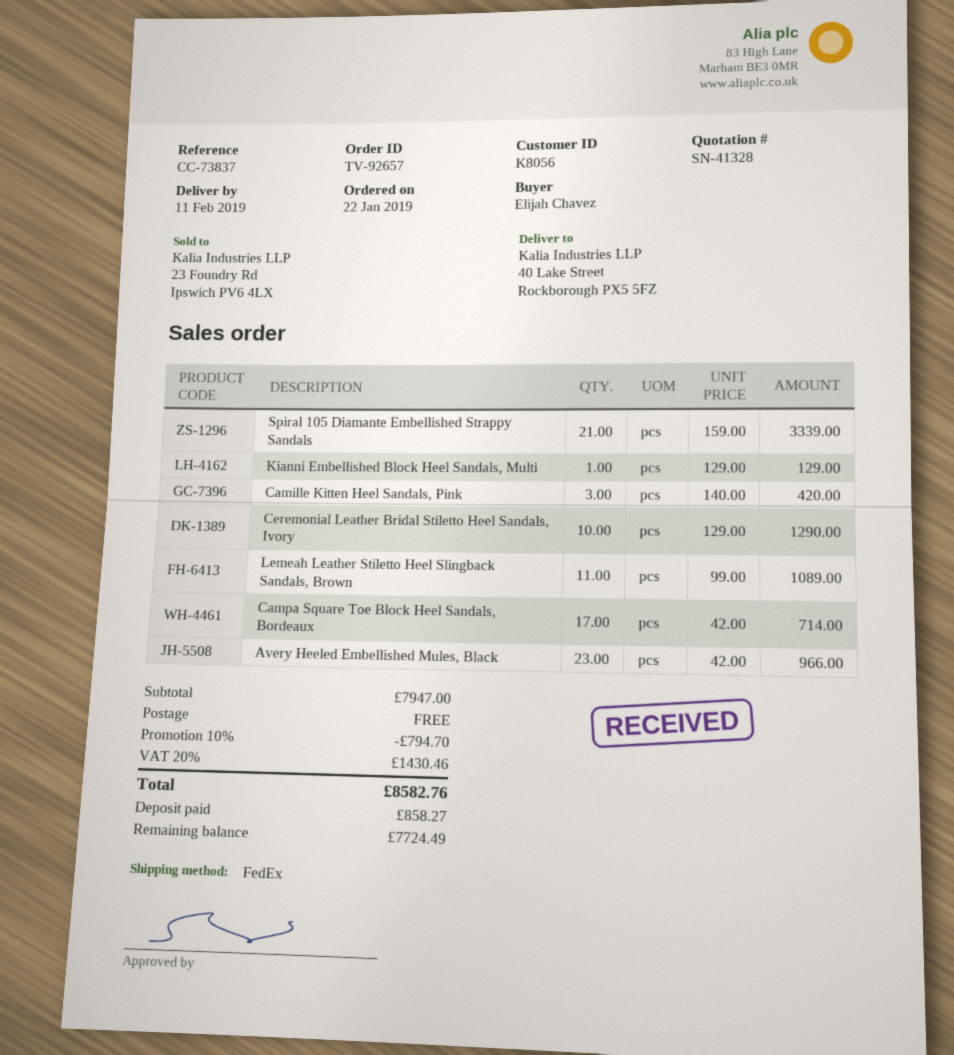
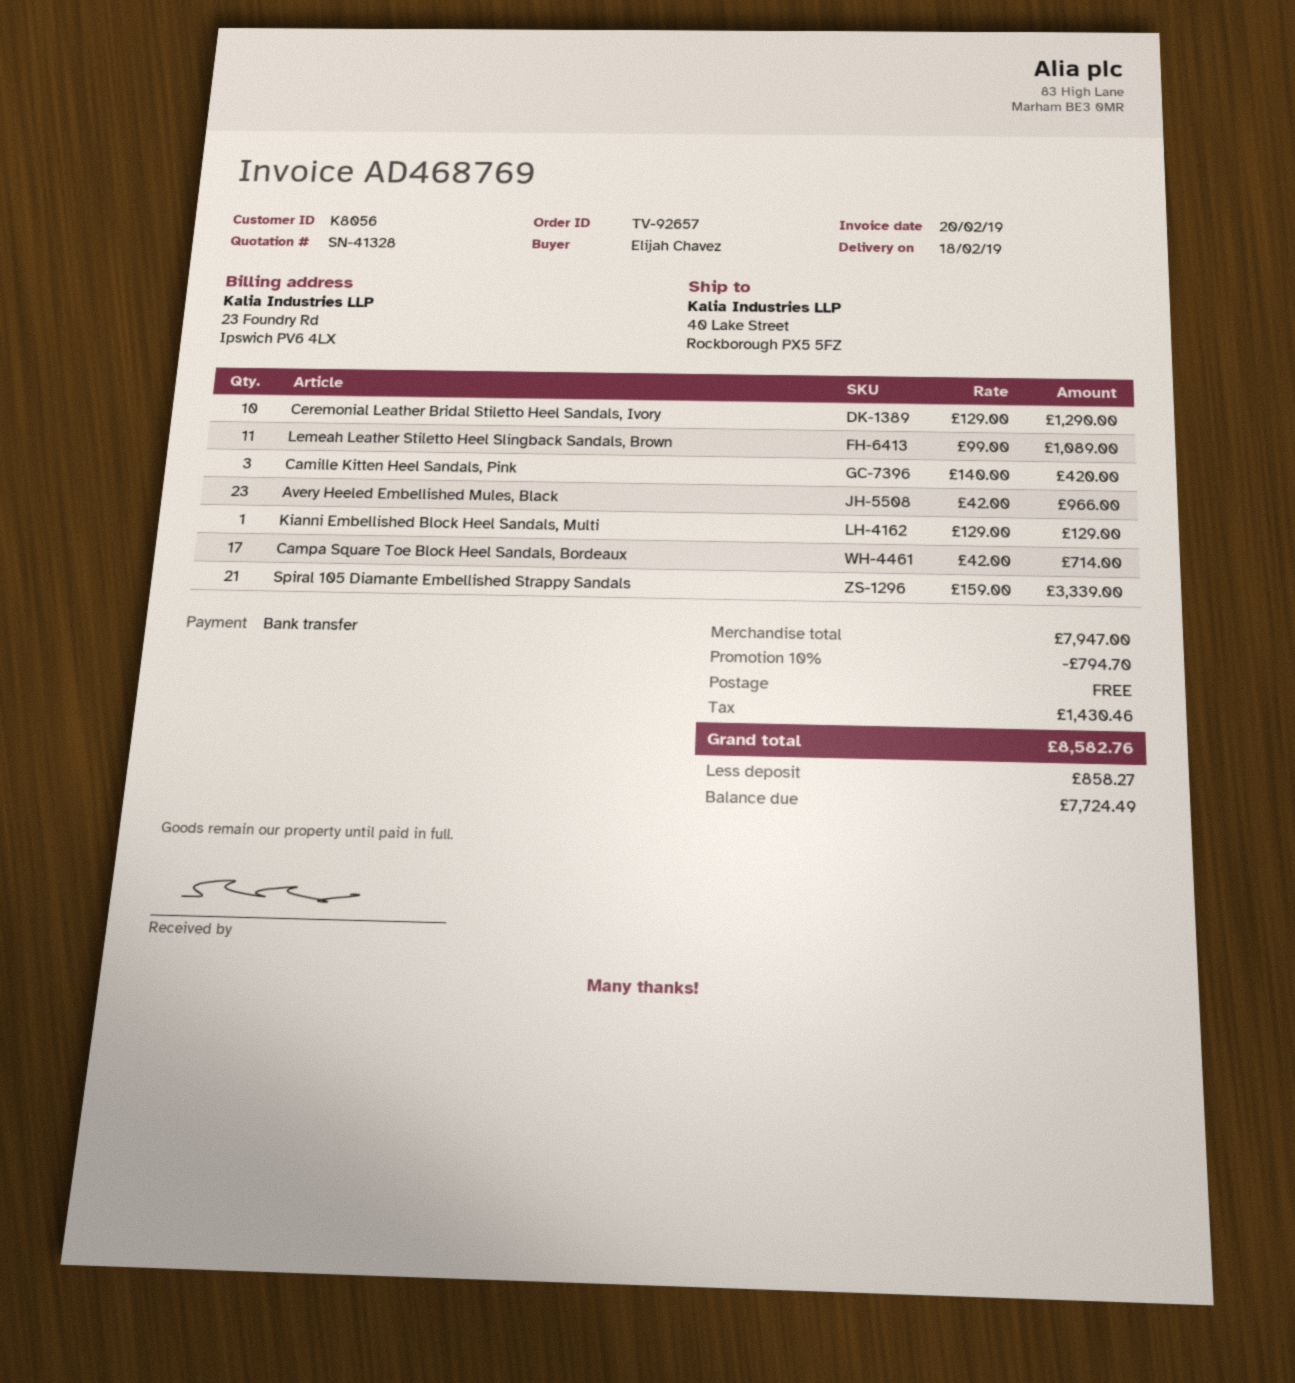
delivery date: 2019-02-11 -> 2019-02-18

